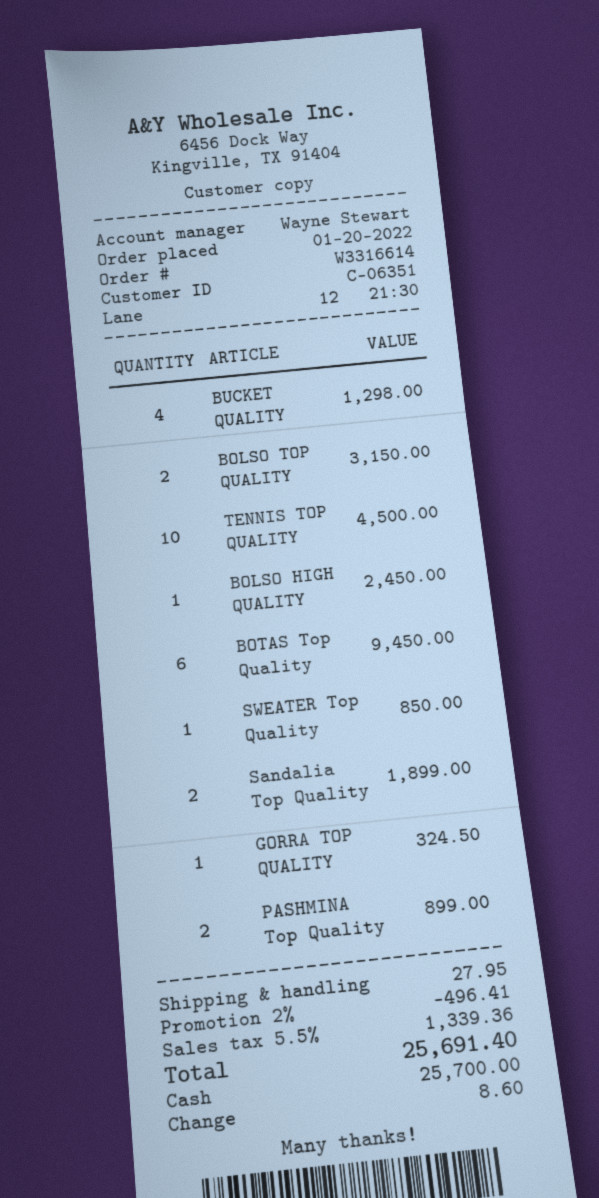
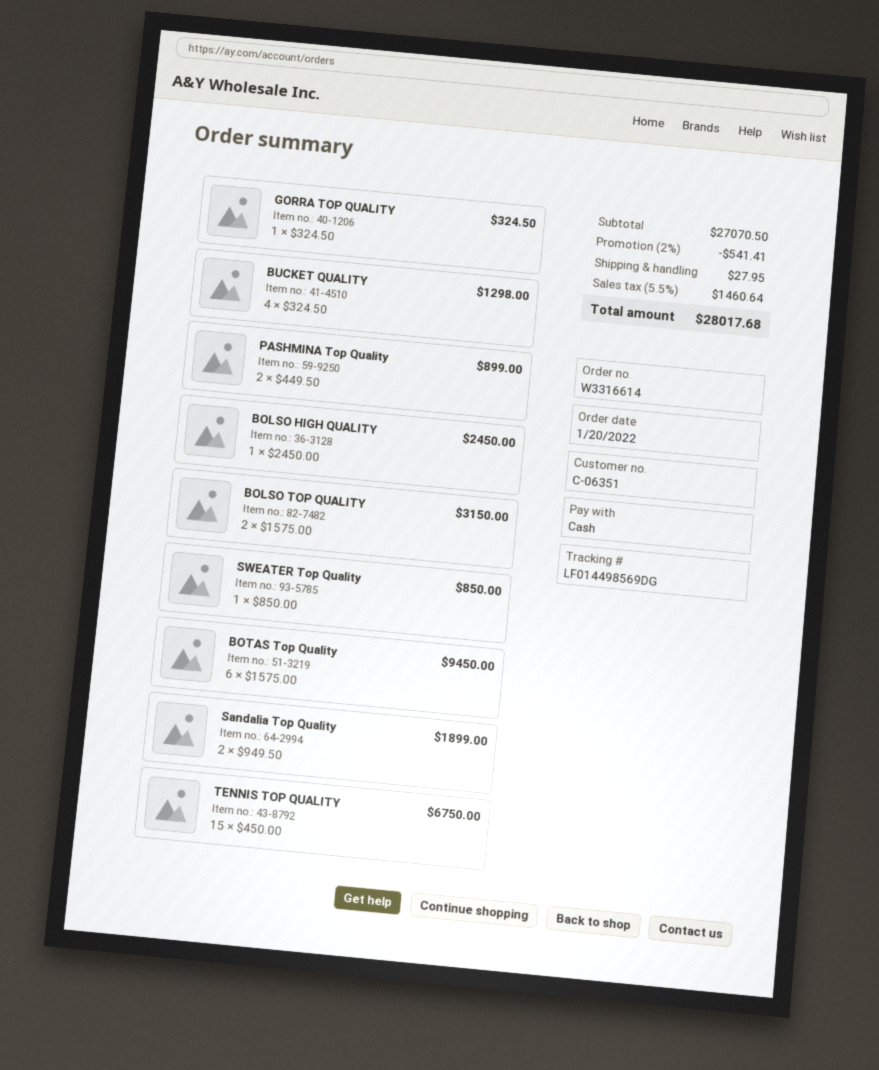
TENNIS TOP QUALITY: 10 for 4500.00 -> 15 for 6750.00
discount: 2% = 496.41 -> 2% = 541.41
tax: 5.5% = 1339.36 -> 5.5% = 1460.64
total: 25691.40 -> 28017.68

